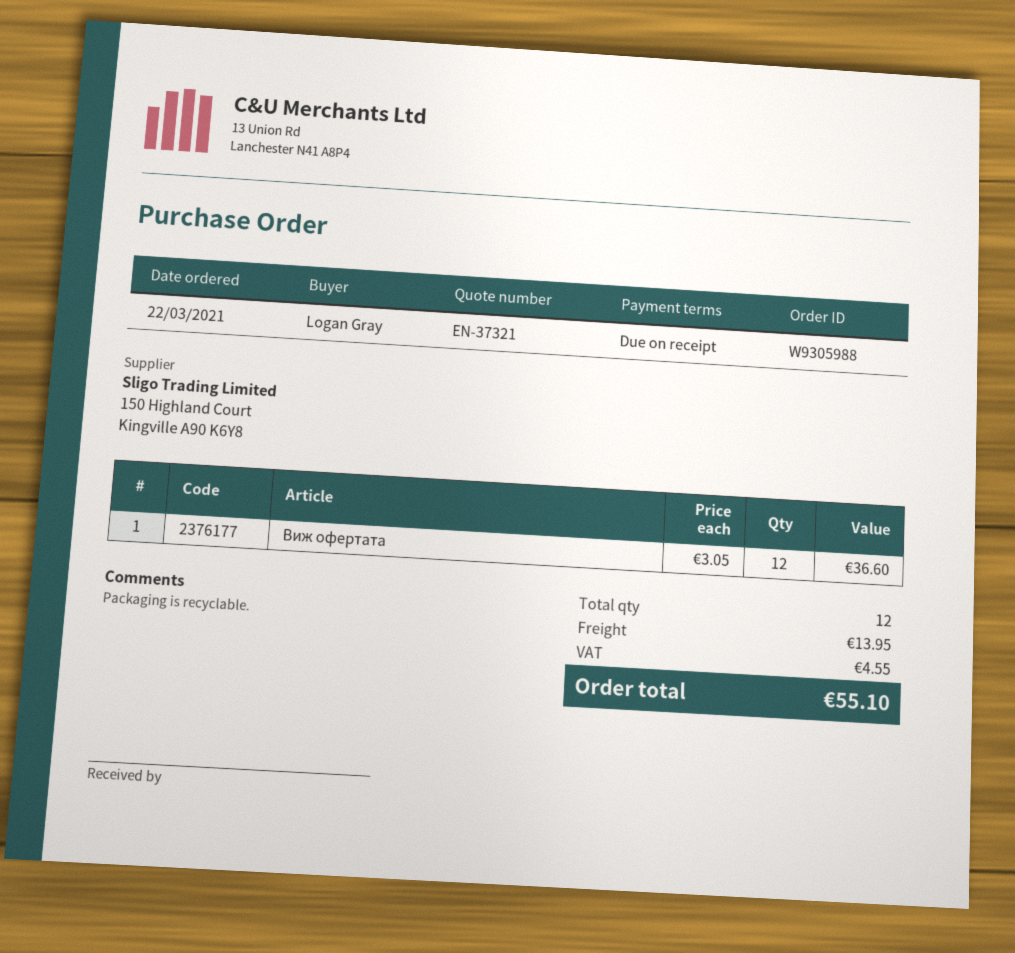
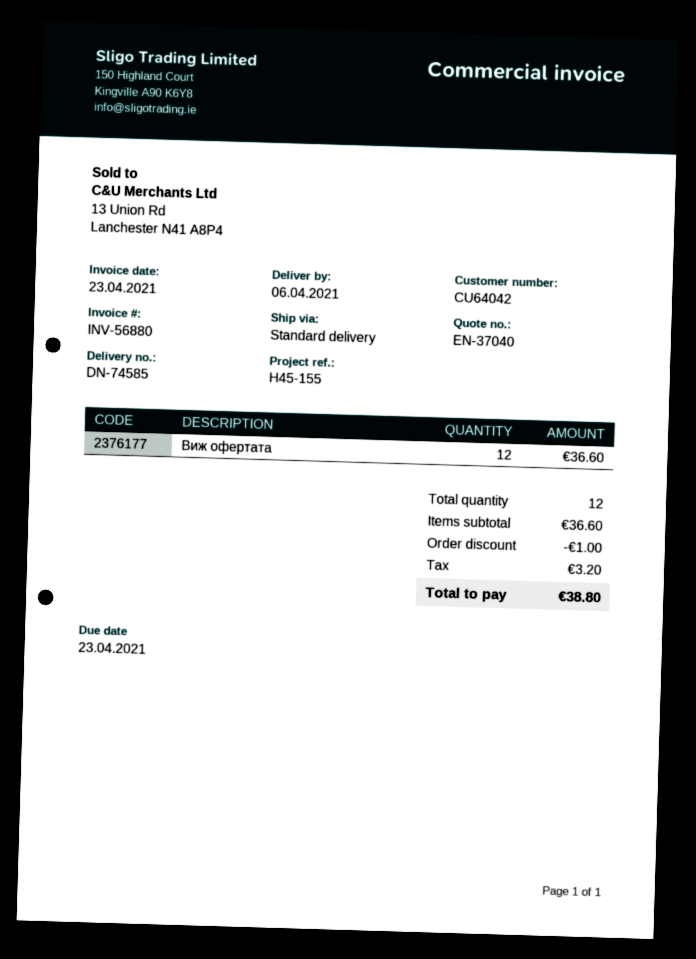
quote number: EN-37321 -> EN-37040
discount: none -> 1.00
shipping: 13.95 -> none
tax: 4.55 -> 3.20
total: 55.10 -> 38.80

